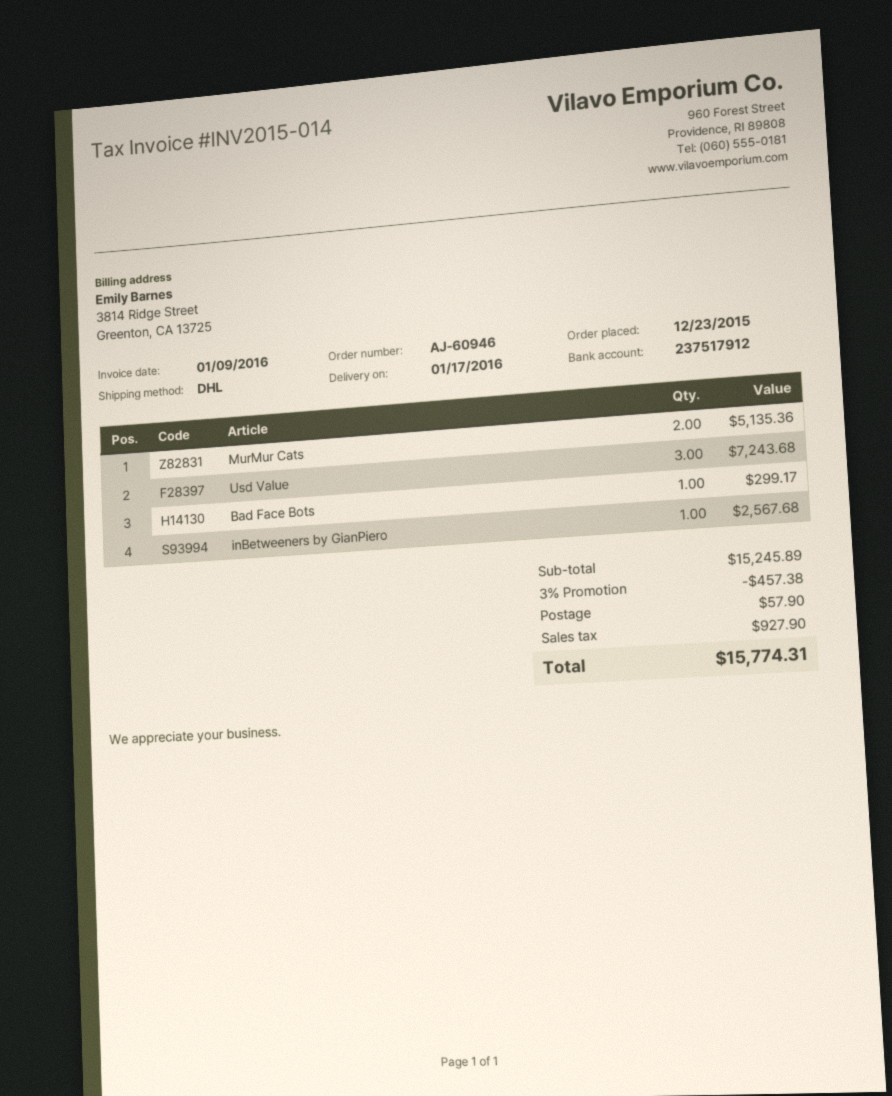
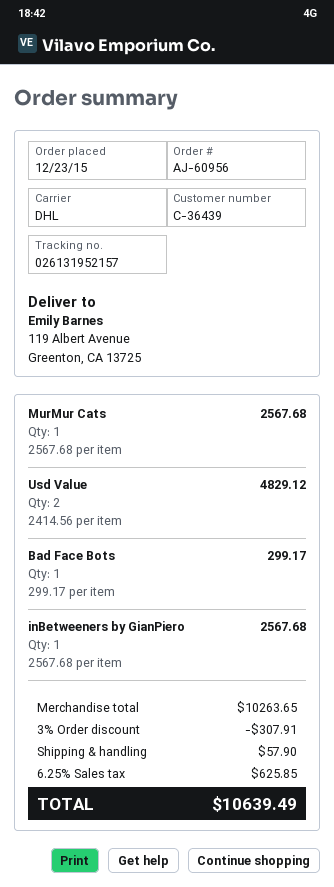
order number: AJ-60946 -> AJ-60956
MurMur Cats: 2 for 5135.36 -> 1 for 2567.68
Usd Value: 3 for 7243.68 -> 2 for 4829.12
subtotal: 15245.89 -> 10263.65
discount: 3% = 457.38 -> 3% = 307.91
tax: 927.90 -> 625.85
total: 15774.31 -> 10639.49

